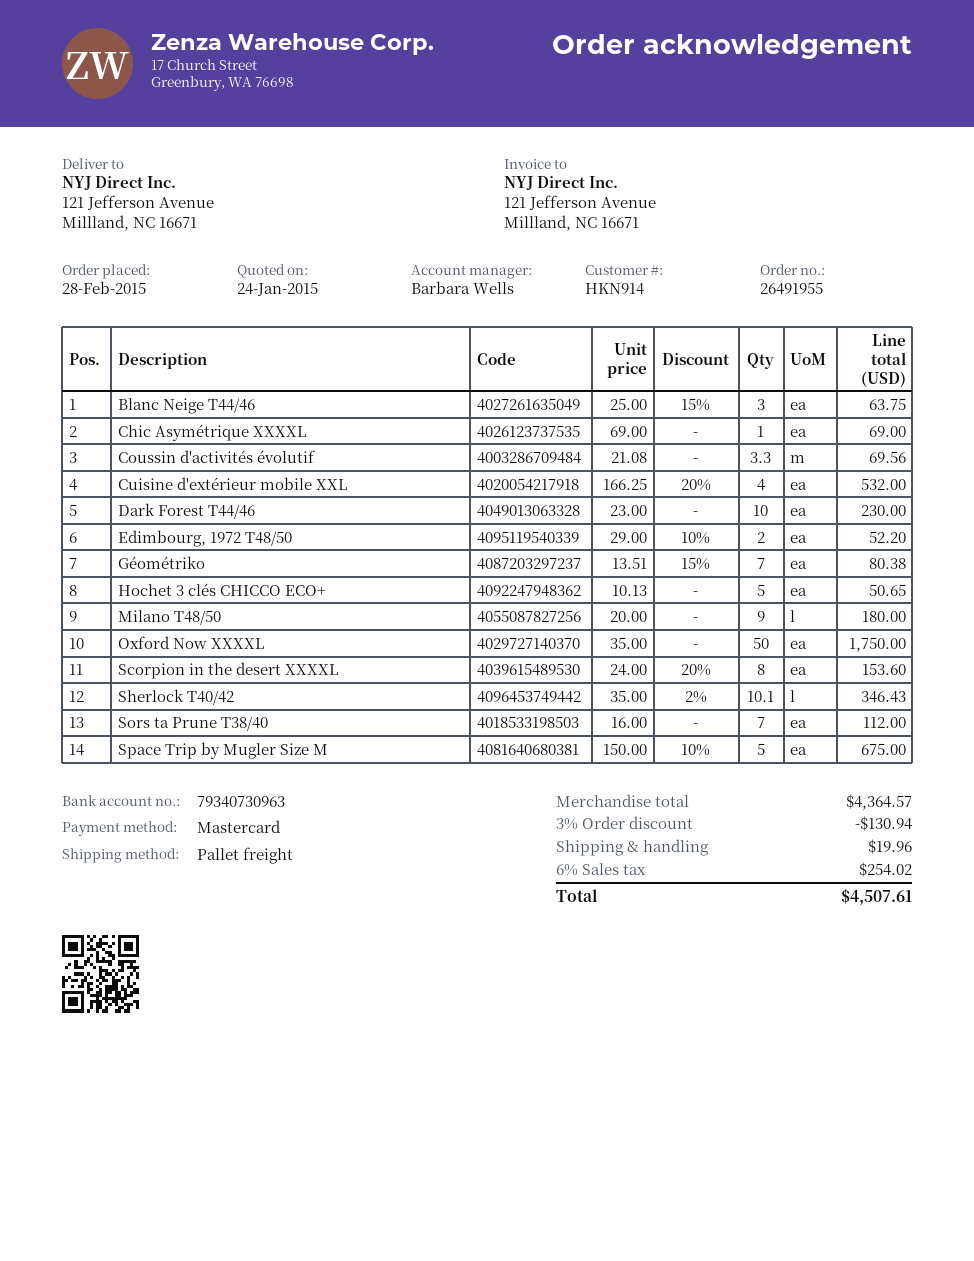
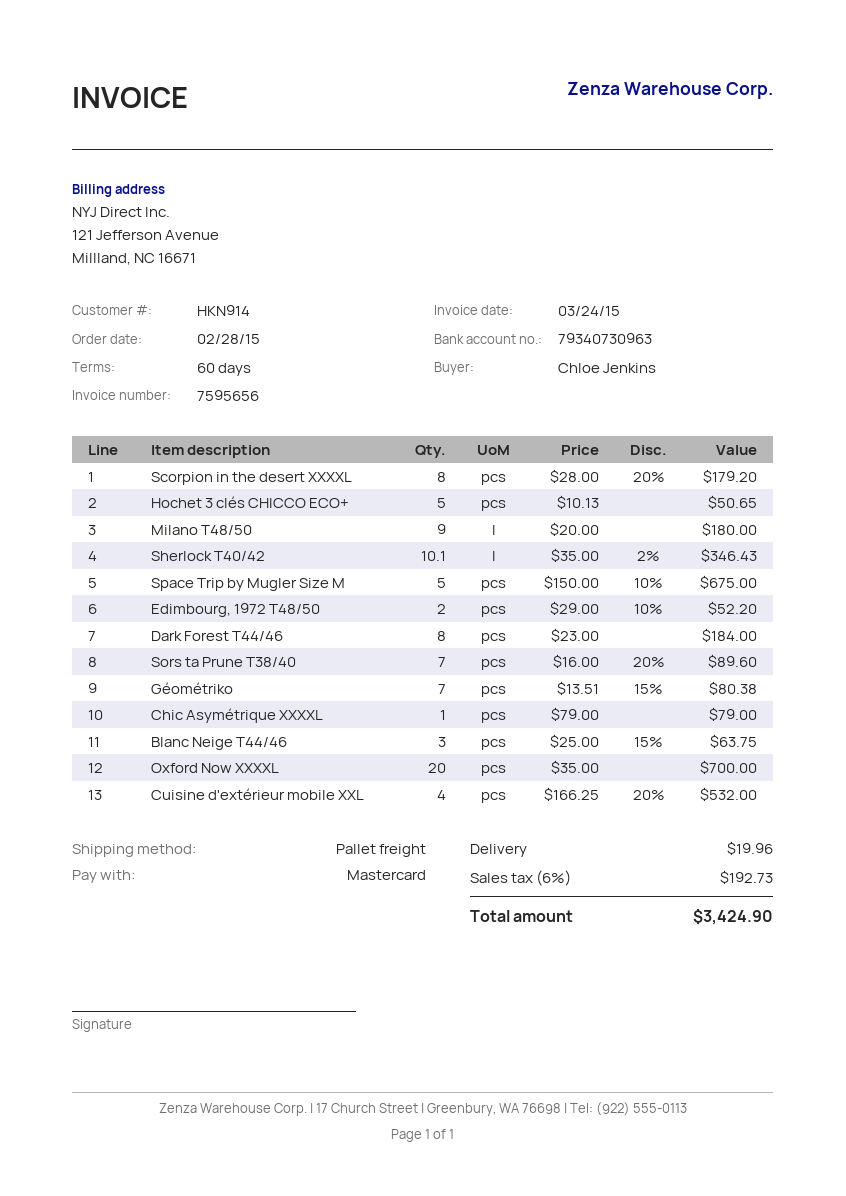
Chic Asymétrique XXXXL: 1 x 69.00 = 69.00 -> 1 x 79.00 = 79.00
Coussin d'activités évolutif: 3.3 x 21.08 = 69.56 -> none
Dark Forest T44/46: 10 x 23.00 = 230.00 -> 8 x 23.00 = 184.00
Oxford Now XXXXL: 50 x 35.00 = 1750.00 -> 20 x 35.00 = 700.00
Scorpion in the desert XXXXL: 8 x 24.00 - 20% = 153.60 -> 8 x 28.00 - 20% = 179.20
Sors ta Prune T38/40: 7 x 16.00 = 112.00 -> 7 x 16.00 - 20% = 89.60
discount: 3% = 130.94 -> none
tax: 6% = 254.02 -> 6% = 192.73
total: 4507.61 -> 3424.90

